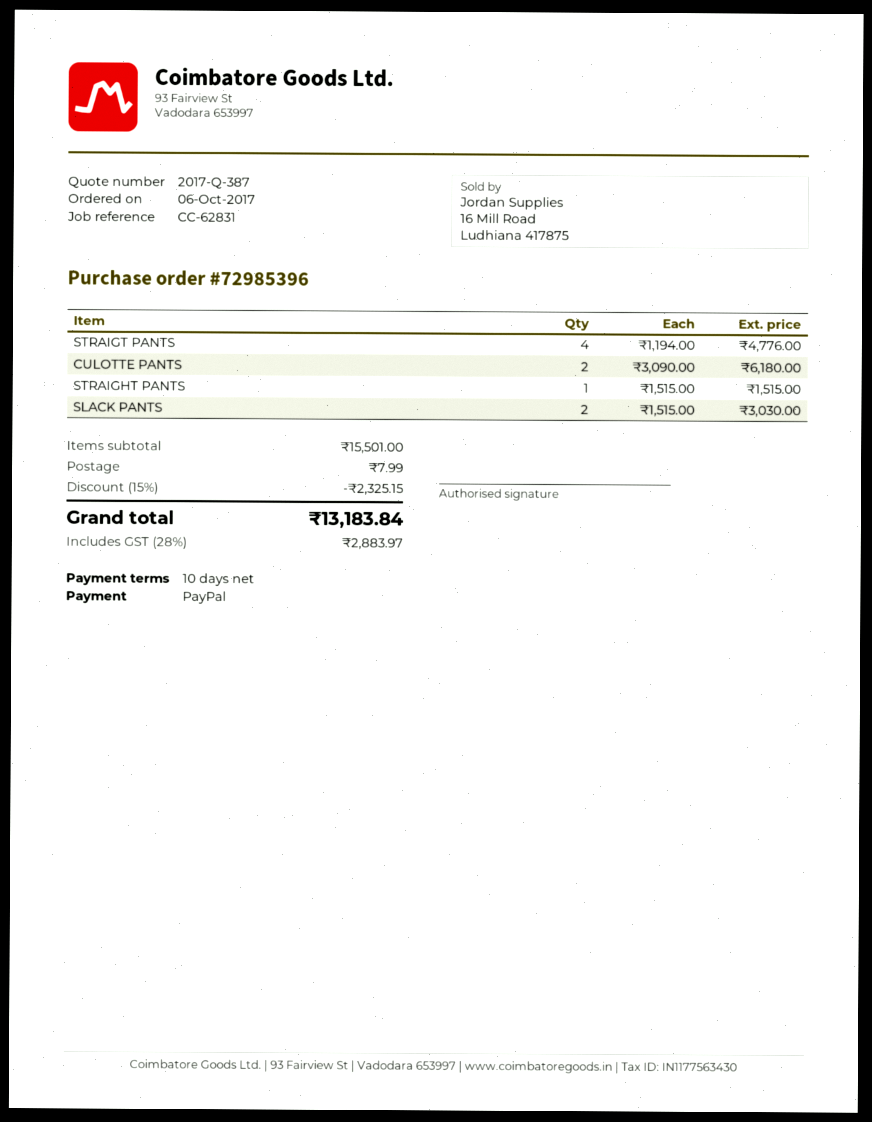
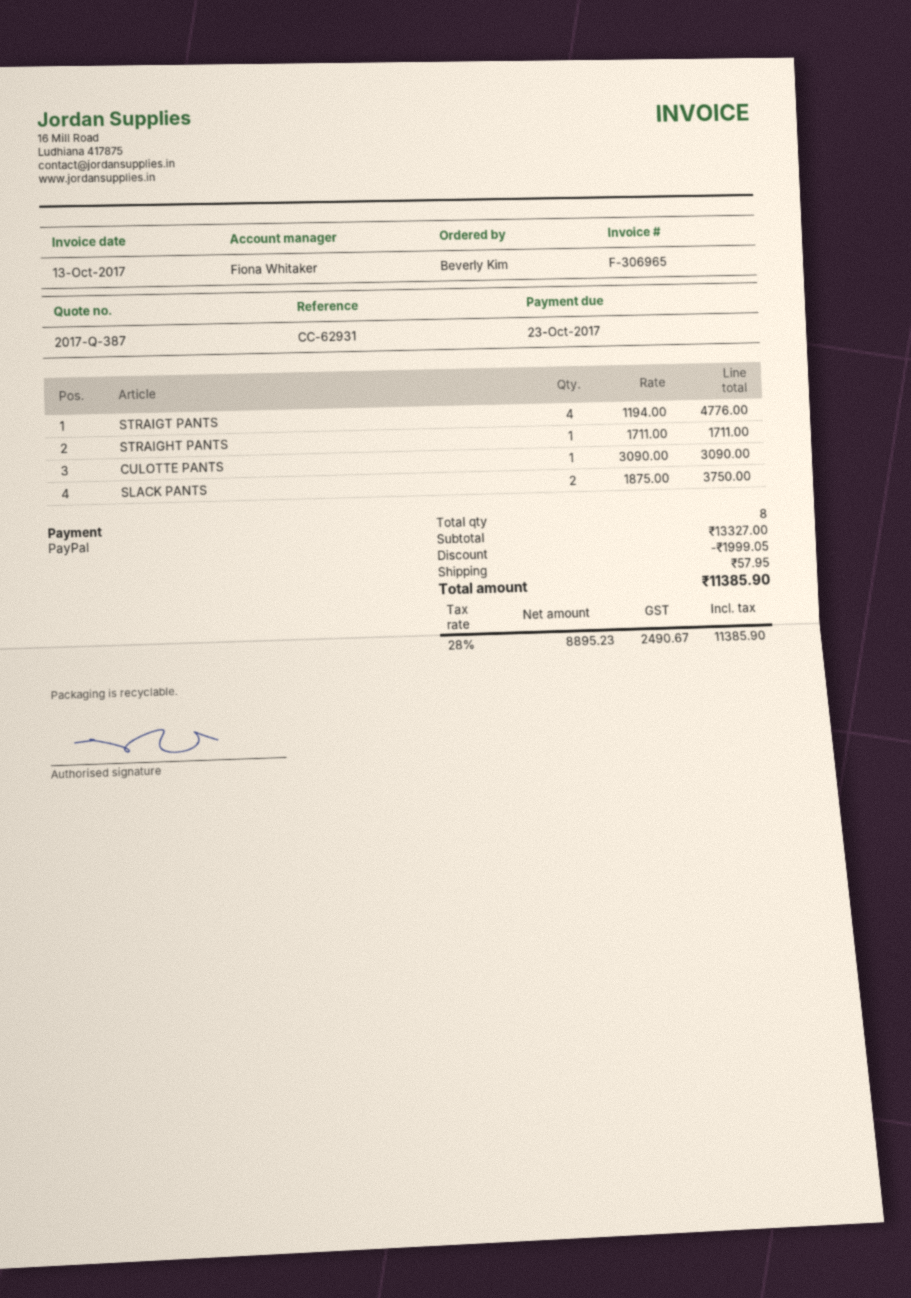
reference: CC-62831 -> CC-62931
CULOTTE PANTS: 2 x 3090.00 = 6180.00 -> 1 x 3090.00 = 3090.00
STRAIGHT PANTS: 1 x 1515.00 = 1515.00 -> 1 x 1711.00 = 1711.00
SLACK PANTS: 2 x 1515.00 = 3030.00 -> 2 x 1875.00 = 3750.00
subtotal: 15501.00 -> 13327.00
discount: 2325.15 -> 1999.05
shipping: 7.99 -> 57.95
tax: 28% = 2883.97 -> 28% = 2490.67
total: 13183.84 -> 11385.90

